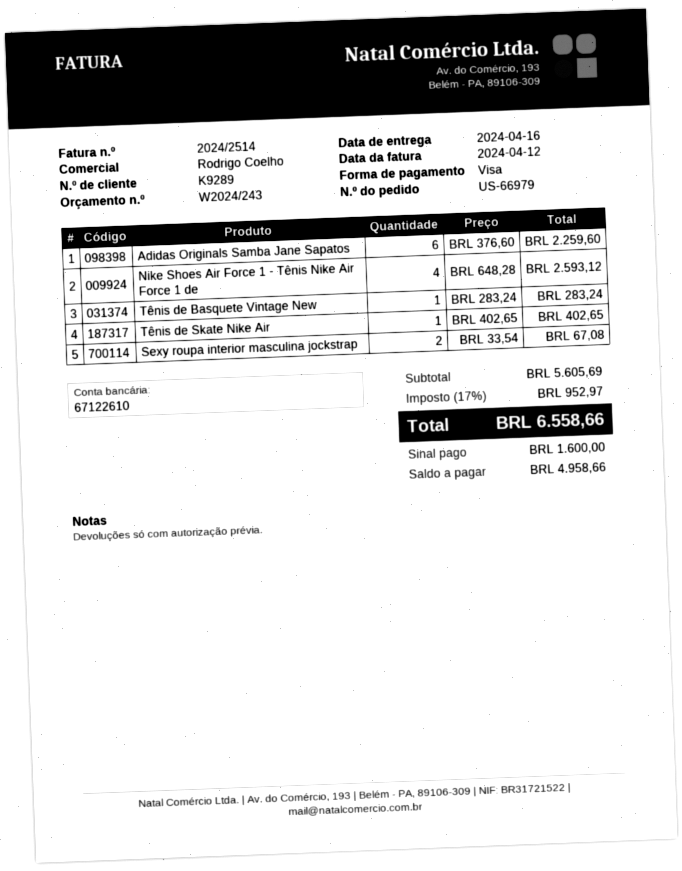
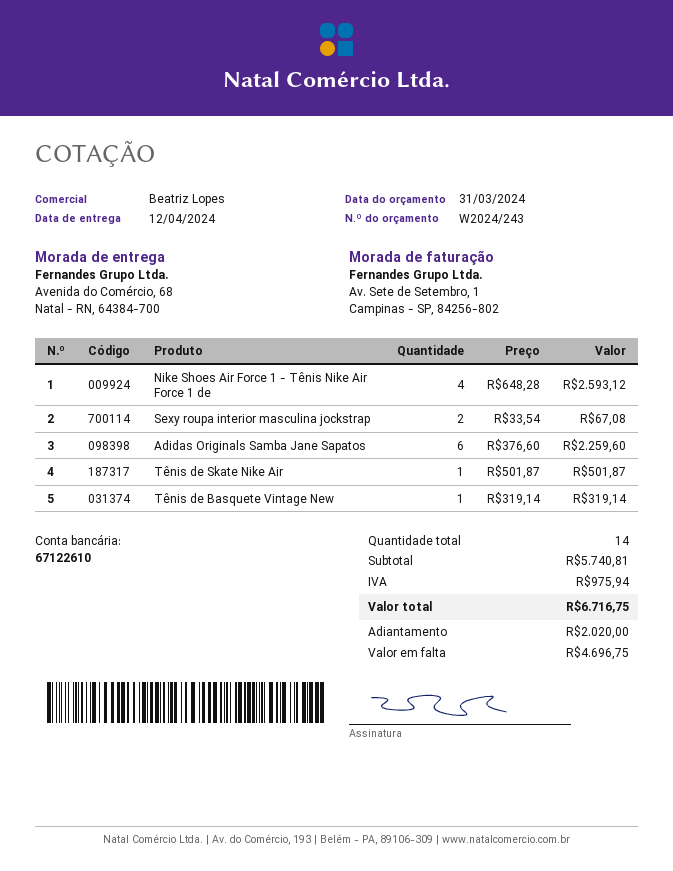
delivery date: 2024-04-16 -> 2024-04-12
sales rep: Rodrigo Coelho -> Beatriz Lopes
Tênis de Basquete Vintage New: 1 x 283.24 = 283.24 -> 1 x 319.14 = 319.14
Tênis de Skate Nike Air: 1 x 402.65 = 402.65 -> 1 x 501.87 = 501.87
subtotal: 5605.69 -> 5740.81
tax: 952.97 -> 975.94
total: 6558.66 -> 6716.75
deposit: 1600.00 -> 2020.00
balance: 4958.66 -> 4696.75

